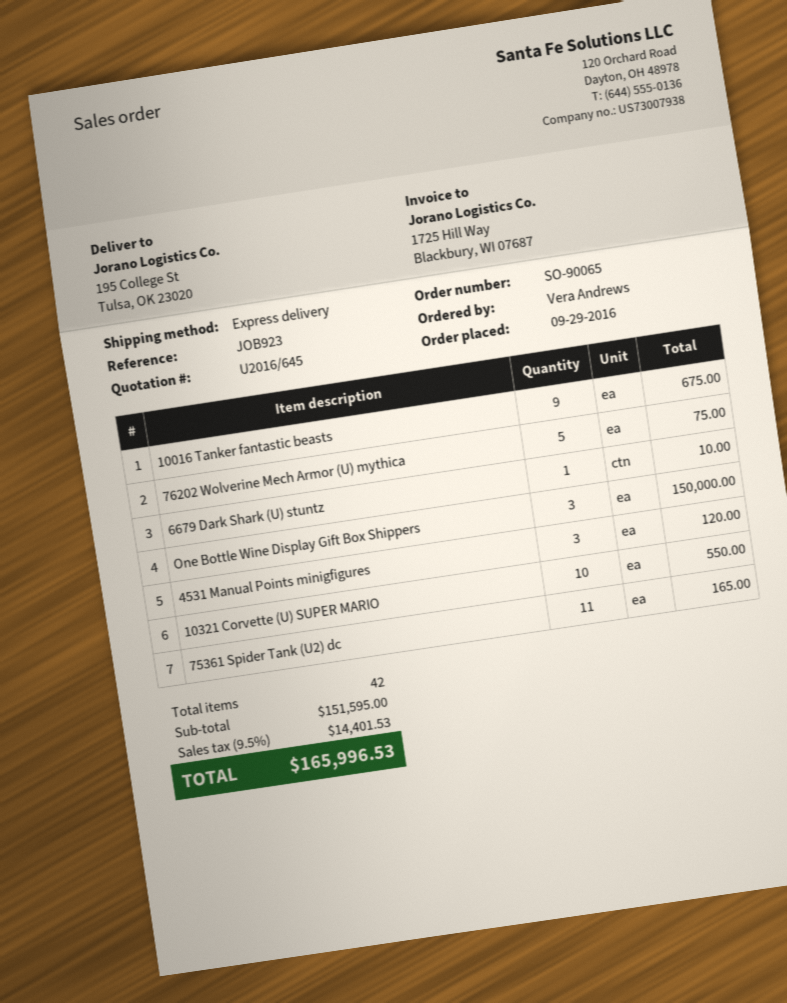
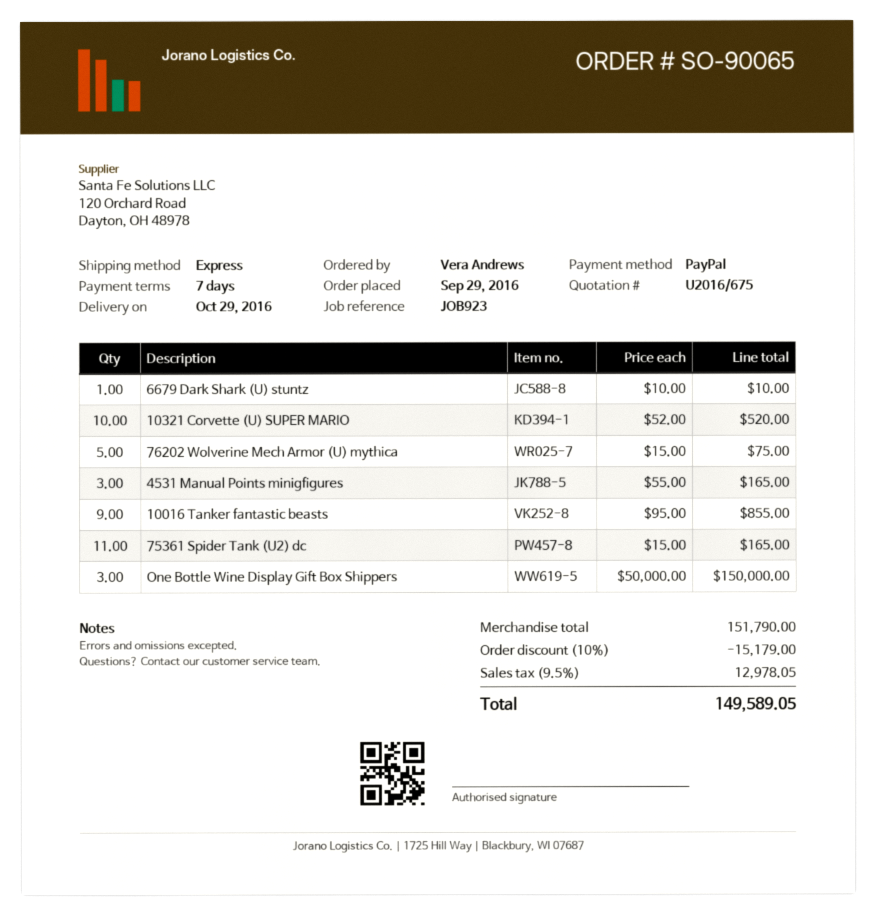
quote number: U2016/645 -> U2016/675
10016 Tanker fantastic beasts: 9 for 675.00 -> 9 for 855.00
4531 Manual Points minigfigures: 3 for 120.00 -> 3 for 165.00
10321 Corvette (U) SUPER MARIO: 10 for 550.00 -> 10 for 520.00
subtotal: 151595.00 -> 151790.00
discount: none -> 10% = 15179.00
tax: 9.5% = 14401.53 -> 9.5% = 12978.05
total: 165996.53 -> 149589.05

